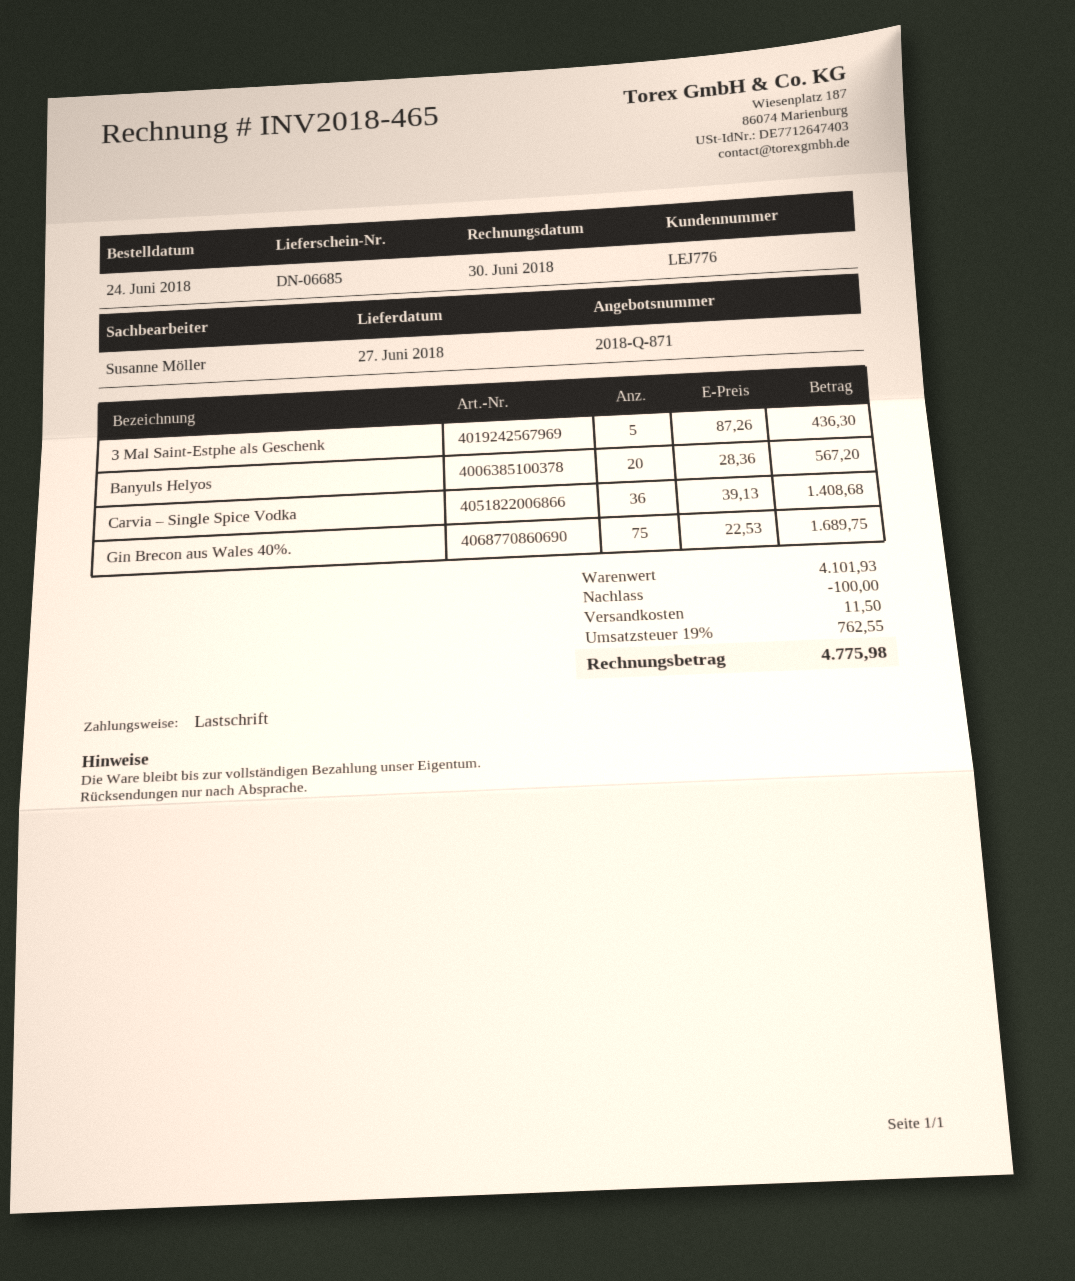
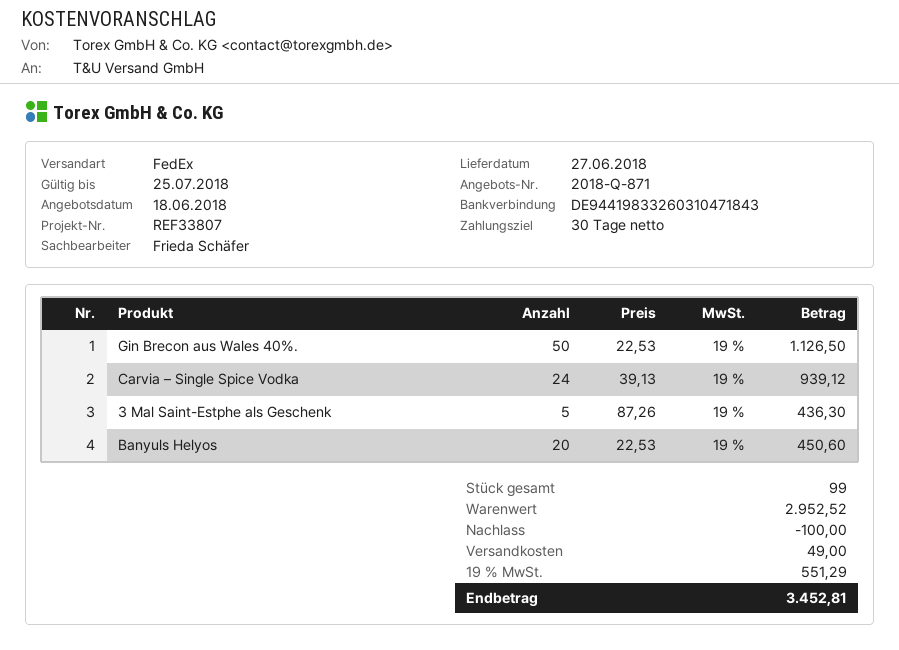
sales rep: Susanne Möller -> Frieda Schäfer
Banyuls Helyos: 20 x 28.36 = 567.20 -> 20 x 22.53 = 450.60
Carvia – Single Spice Vodka: 36 x 39.13 = 1408.68 -> 24 x 39.13 = 939.12
Gin Brecon aus Wales 40%.: 75 x 22.53 = 1689.75 -> 50 x 22.53 = 1126.50
subtotal: 4101.93 -> 2952.52
shipping: 11.50 -> 49.00
tax: 19% = 762.55 -> 19% = 551.29
total: 4775.98 -> 3452.81

